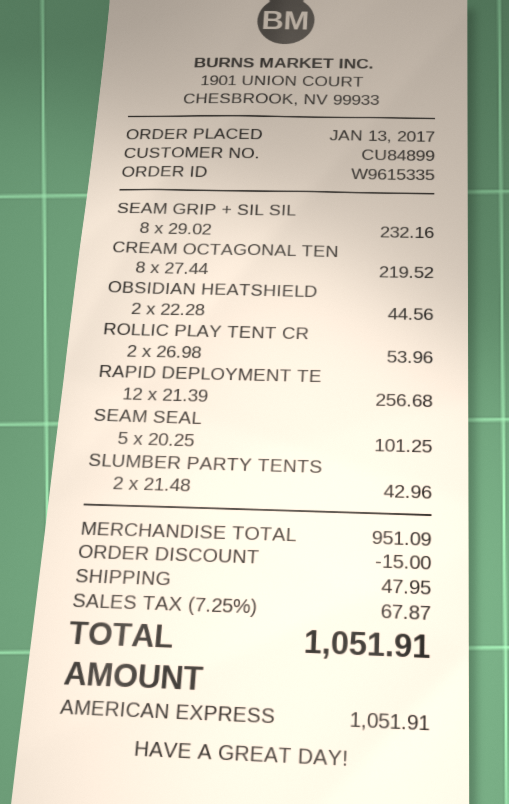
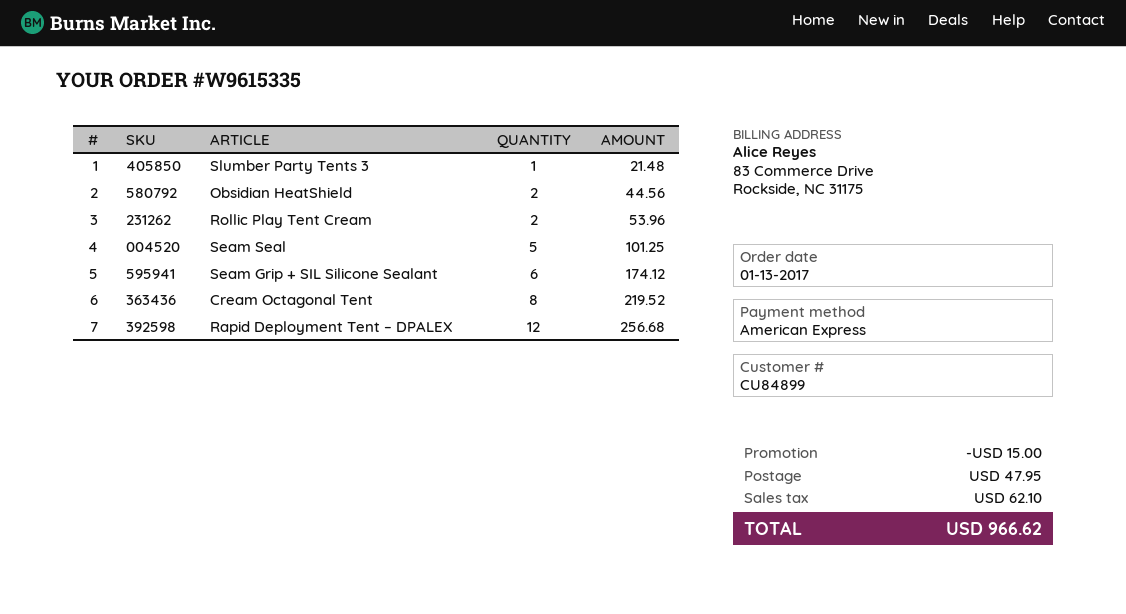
SEAM GRIP + SIL SIL: 8 for 232.16 -> 6 for 174.12
SLUMBER PARTY TENTS: 2 for 42.96 -> 1 for 21.48
tax: 67.87 -> 62.10
total: 1051.91 -> 966.62

